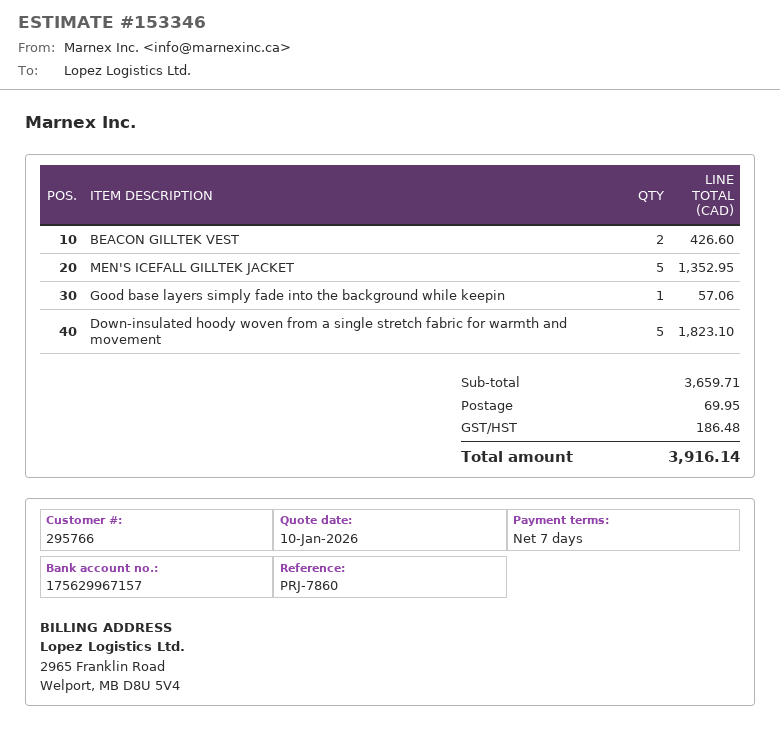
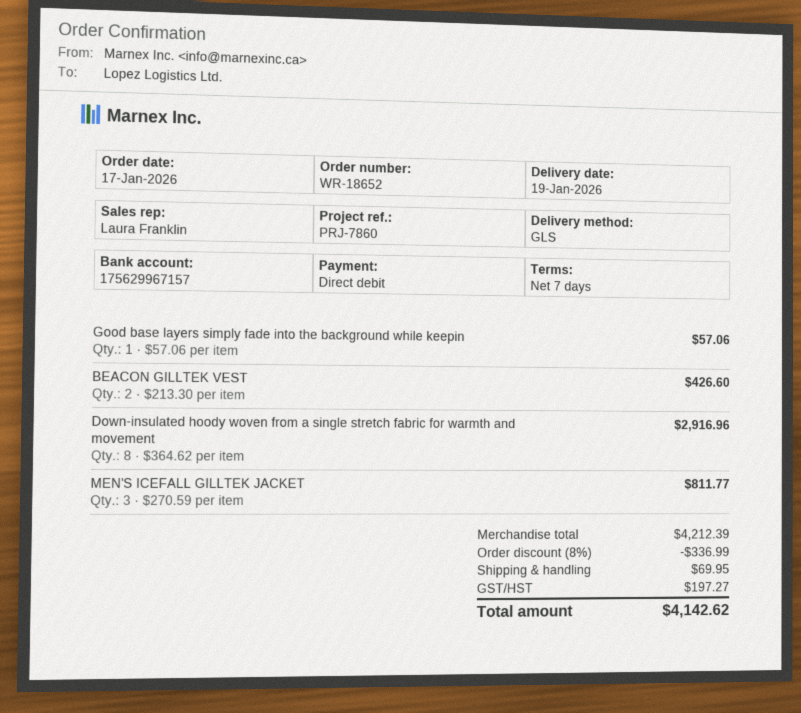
MEN'S ICEFALL GILLTEK JACKET: 5 for 1352.95 -> 3 for 811.77
Down-insulated hoody woven from a single stretch fabric for warmth and movement: 5 for 1823.10 -> 8 for 2916.96
subtotal: 3659.71 -> 4212.39
discount: none -> 8% = 336.99
tax: 186.48 -> 197.27
total: 3916.14 -> 4142.62

